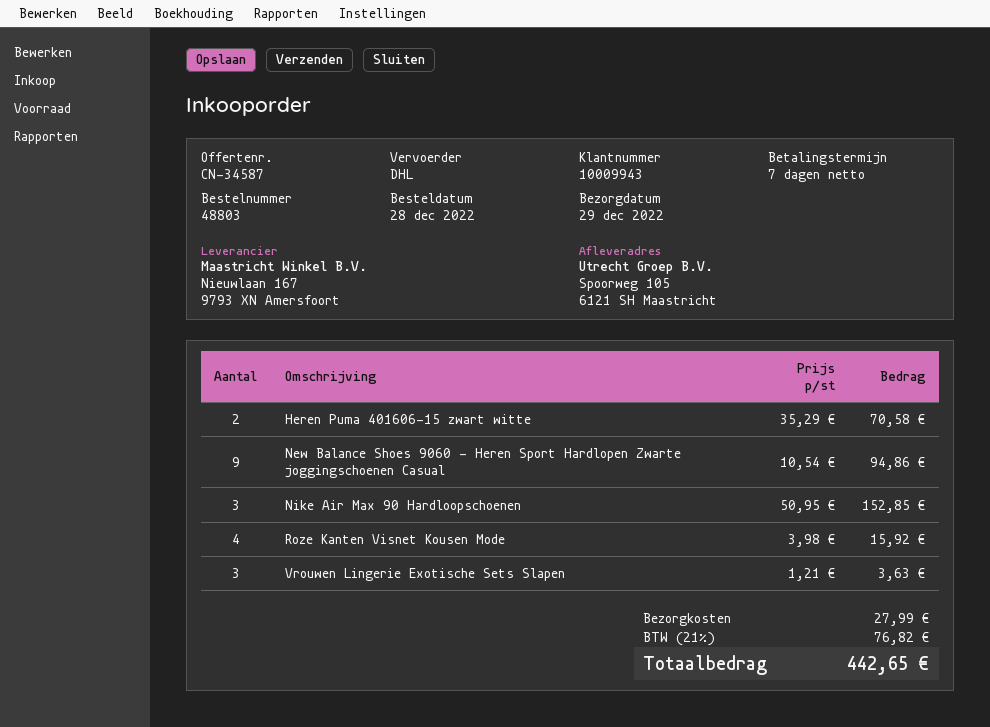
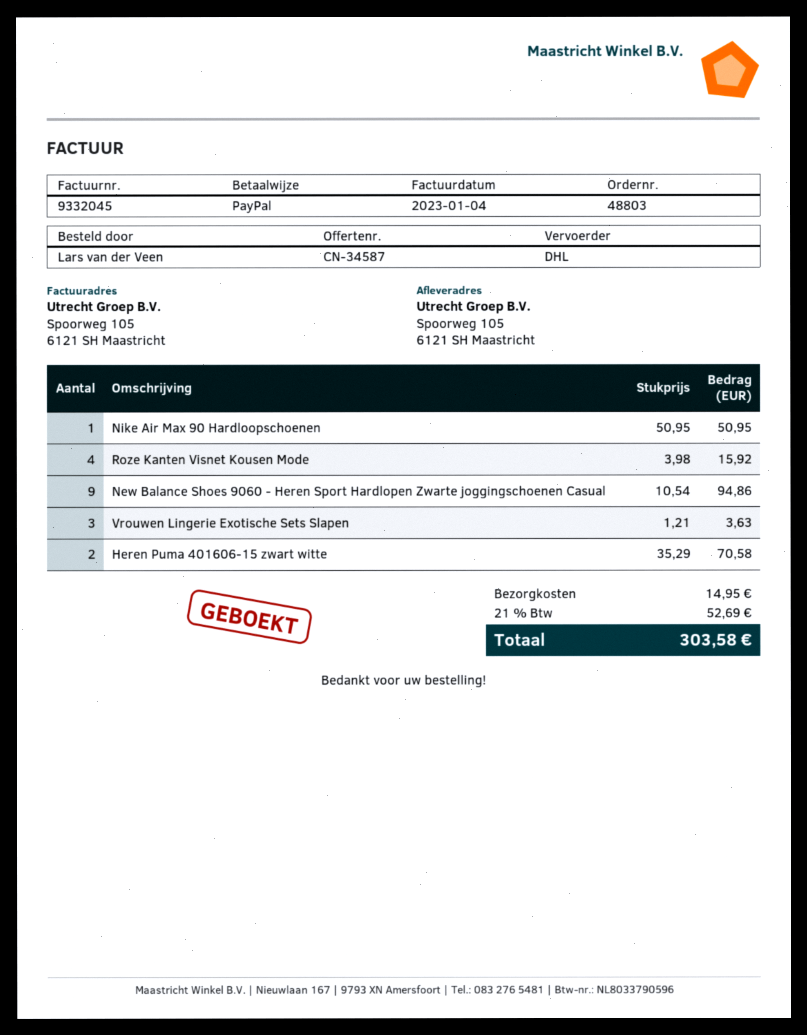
Nike Air Max 90 Hardloopschoenen: 3 x 50.95 = 152.85 -> 1 x 50.95 = 50.95
shipping: 27.99 -> 14.95
tax: 21% = 76.82 -> 21% = 52.69
total: 442.65 -> 303.58

